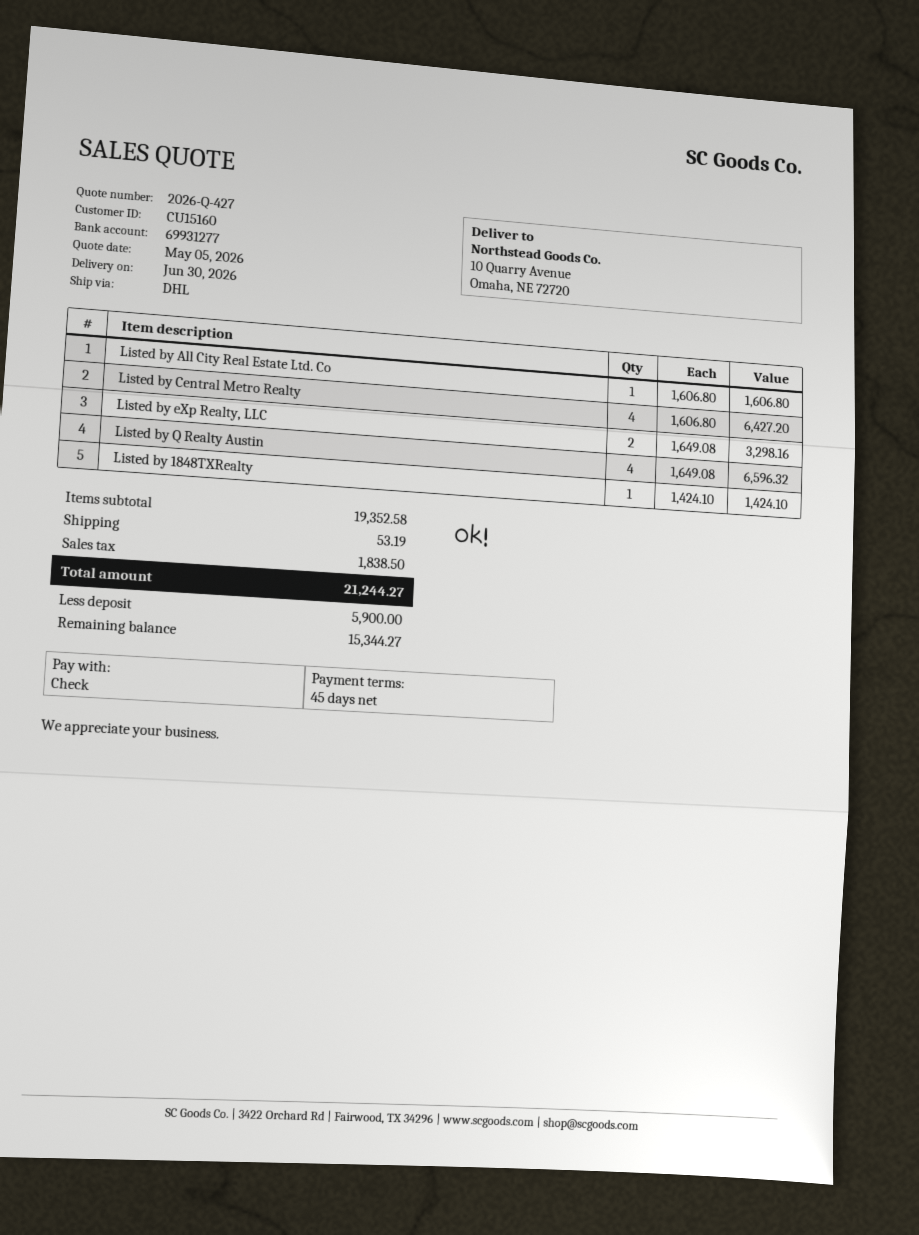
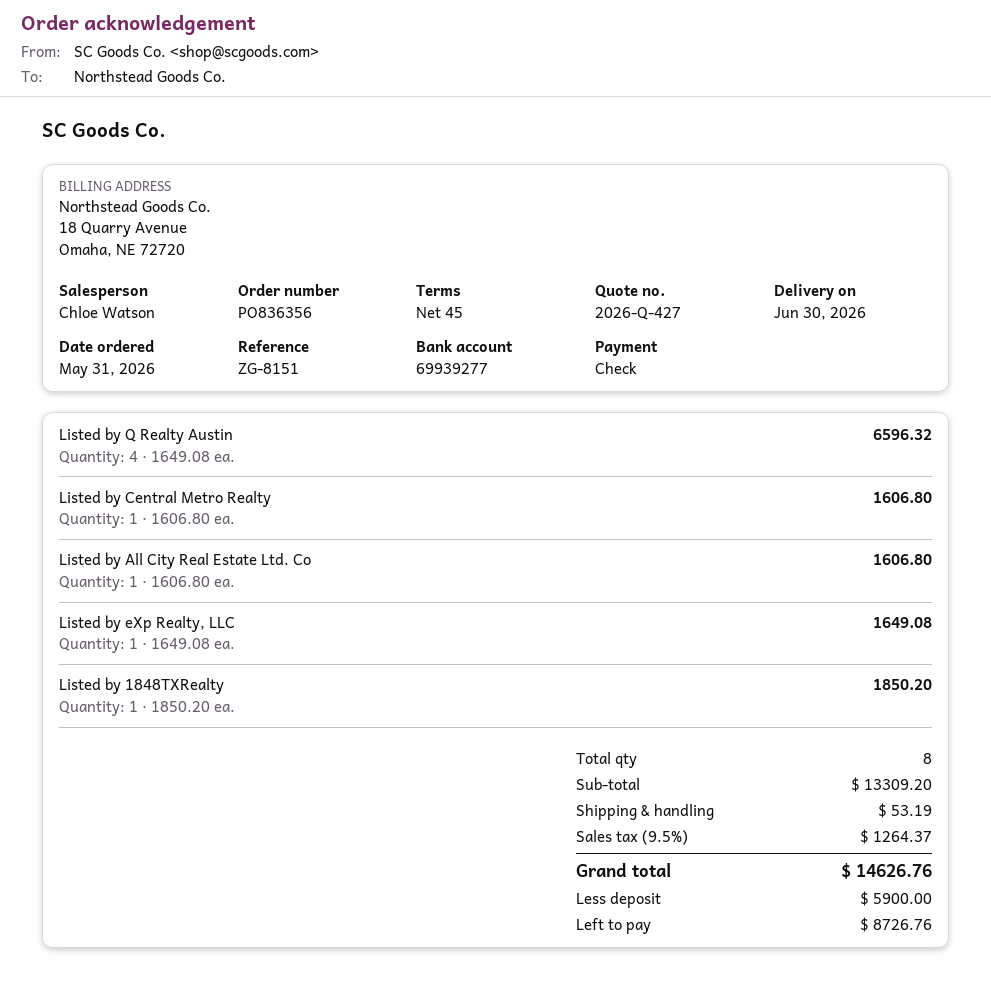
bank account: 69931277 -> 69939277
Listed by Central Metro Realty: 4 x 1606.80 = 6427.20 -> 1 x 1606.80 = 1606.80
Listed by eXp Realty, LLC: 2 x 1649.08 = 3298.16 -> 1 x 1649.08 = 1649.08
Listed by 1848TXRealty: 1 x 1424.10 = 1424.10 -> 1 x 1850.20 = 1850.20
subtotal: 19352.58 -> 13309.20
tax: 1838.50 -> 1264.37
total: 21244.27 -> 14626.76
balance: 15344.27 -> 8726.76

